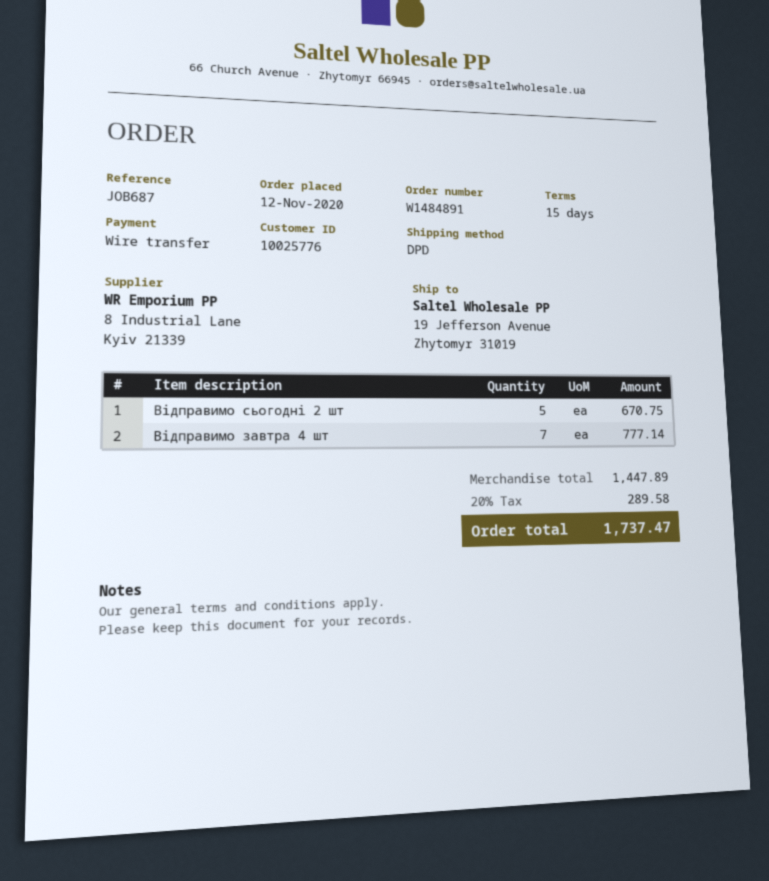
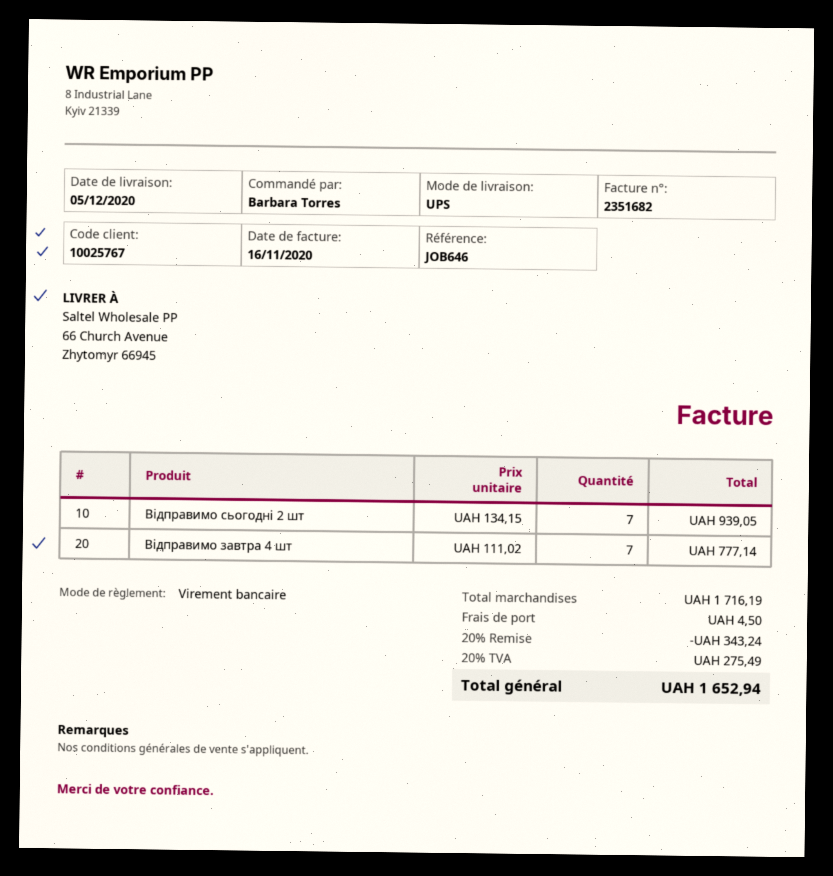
customer number: 10025776 -> 10025767
reference: JOB687 -> JOB646
shipping method: DPD -> UPS
ship to: 19 Jefferson Avenue, Zhytomyr 31019 -> 66 Church Avenue, Zhytomyr 66945
Відправимо сьогодні 2 шт: 5 for 670.75 -> 7 for 939.05
subtotal: 1447.89 -> 1716.19
discount: none -> 20% = 343.24
shipping: none -> 4.50
tax: 20% = 289.58 -> 20% = 275.49
total: 1737.47 -> 1652.94

